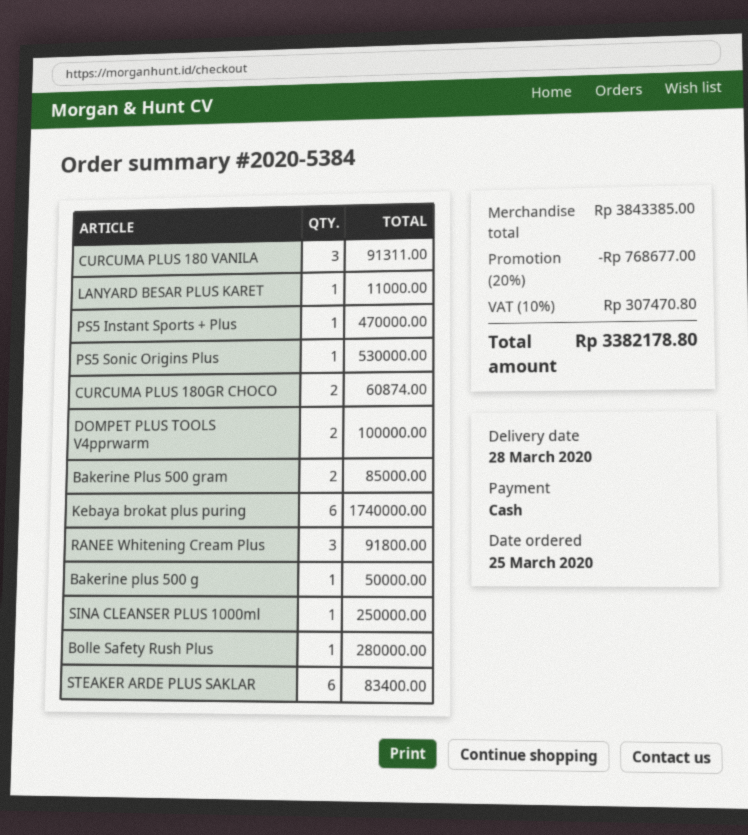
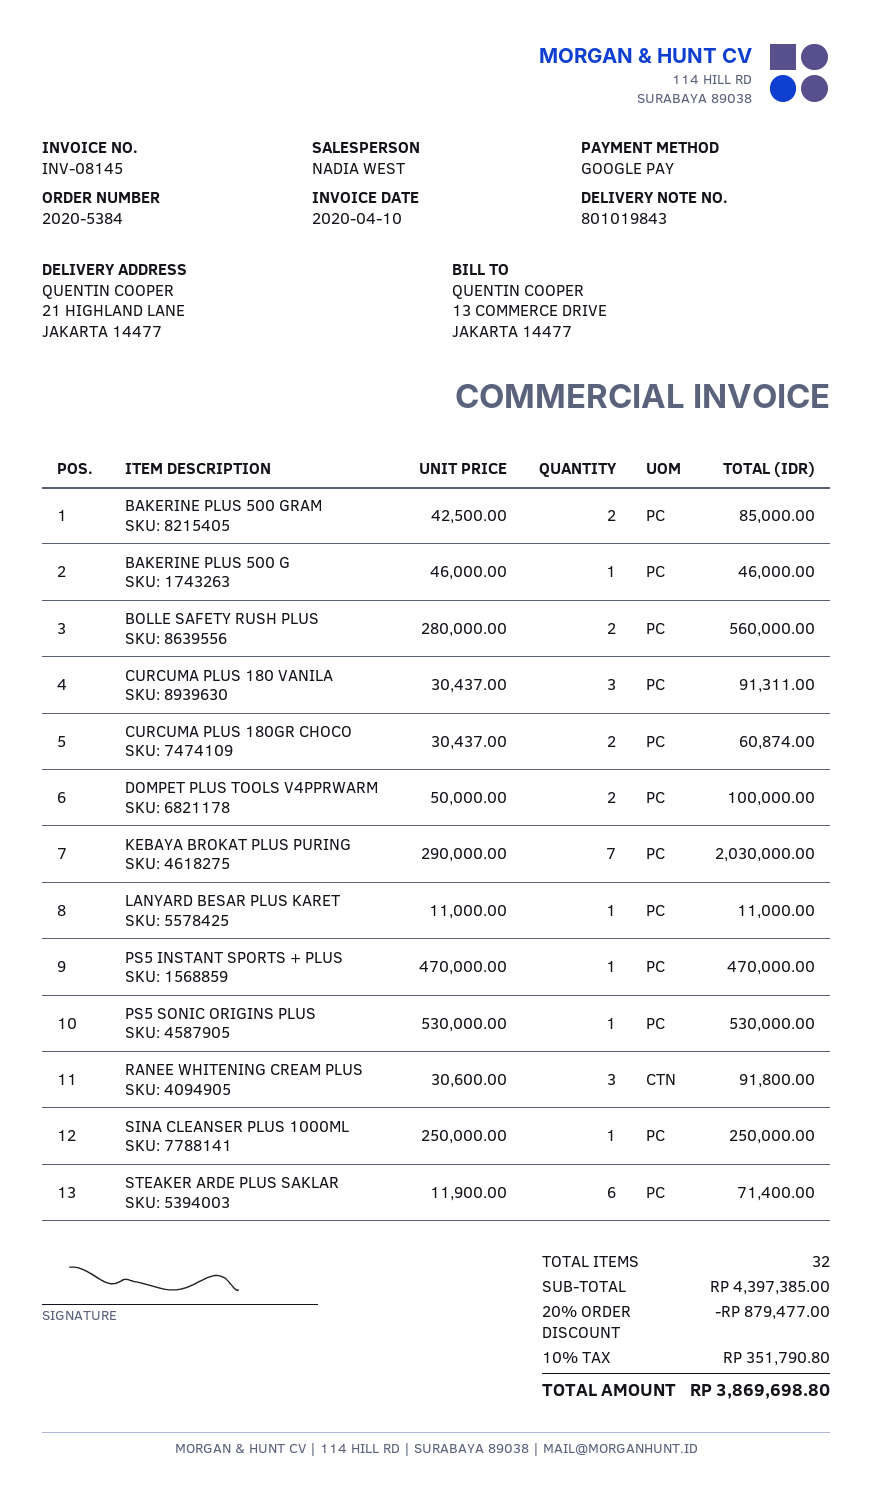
payment method: cash -> Google Pay
Kebaya brokat plus puring: 6 for 1740000.00 -> 7 for 2030000.00
Bakerine plus 500 g: 1 for 50000.00 -> 1 for 46000.00
Bolle Safety Rush Plus: 1 for 280000.00 -> 2 for 560000.00
STEAKER ARDE PLUS SAKLAR: 6 for 83400.00 -> 6 for 71400.00
subtotal: 3843385.00 -> 4397385.00
discount: 20% = 768677.00 -> 20% = 879477.00
tax: 10% = 307470.80 -> 10% = 351790.80
total: 3382178.80 -> 3869698.80

